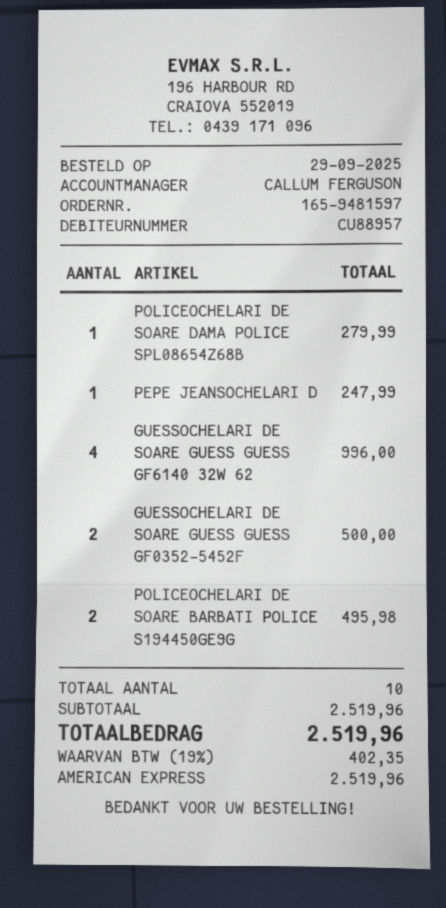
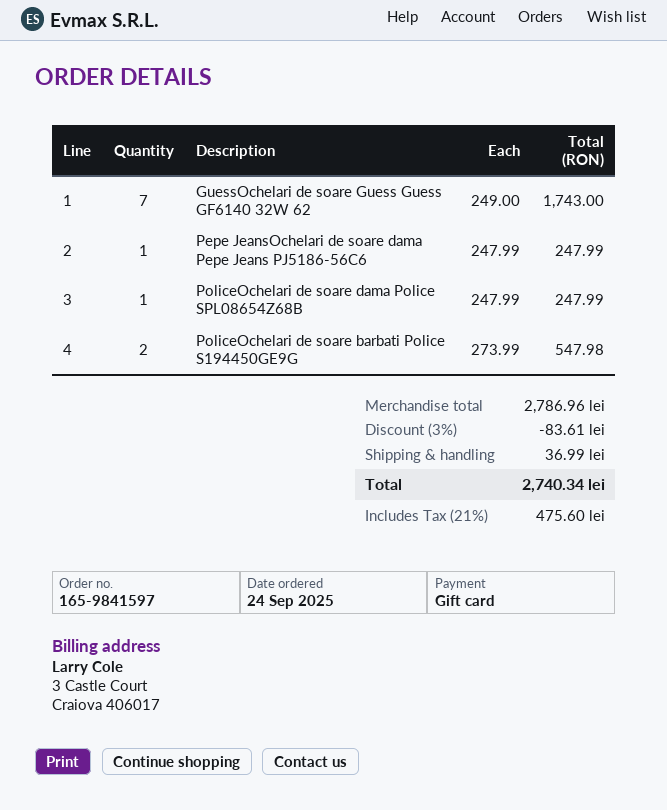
order number: 165-9481597 -> 165-9841597
order date: 2025-09-29 -> 2025-09-24
payment method: American Express -> gift card
POLICEOCHELARI DE SOARE DAMA POLICE SPL08654Z68B: 1 for 279.99 -> 1 for 247.99
GUESSOCHELARI DE SOARE GUESS GUESS GF6140 32W 62: 4 for 996.00 -> 7 for 1743.00
GUESSOCHELARI DE SOARE GUESS GUESS GF0352-5452F: 2 for 500.00 -> none
POLICEOCHELARI DE SOARE BARBATI POLICE S194450GE9G: 2 for 495.98 -> 2 for 547.98
subtotal: 2519.96 -> 2786.96
discount: none -> 3% = 83.61
shipping: none -> 36.99
tax: 19% = 402.35 -> 21% = 475.60
total: 2519.96 -> 2740.34

